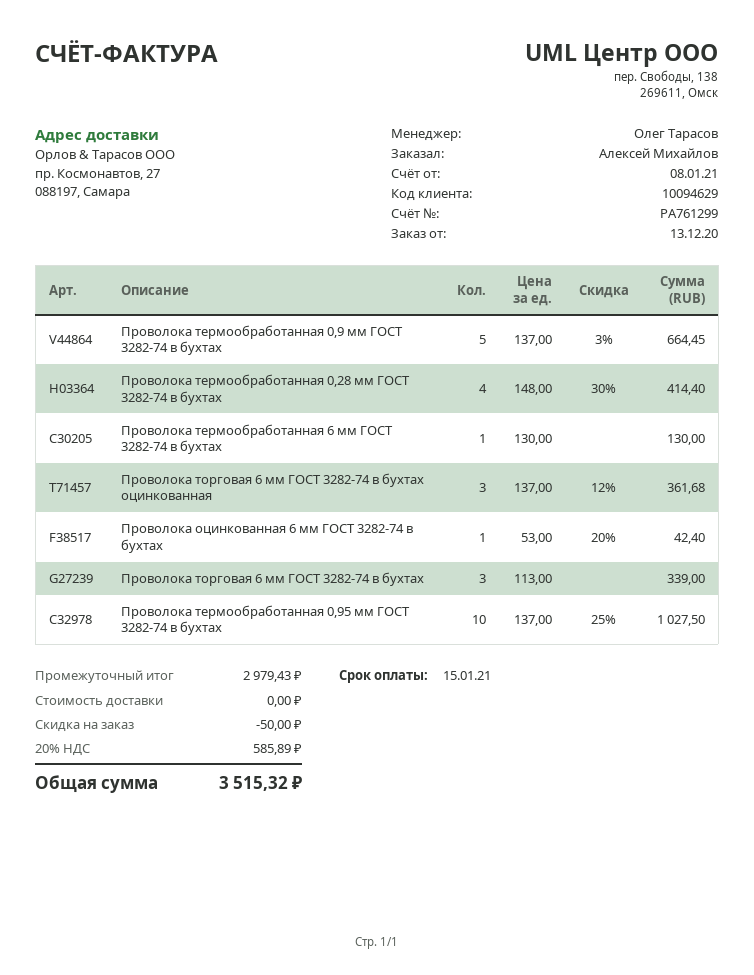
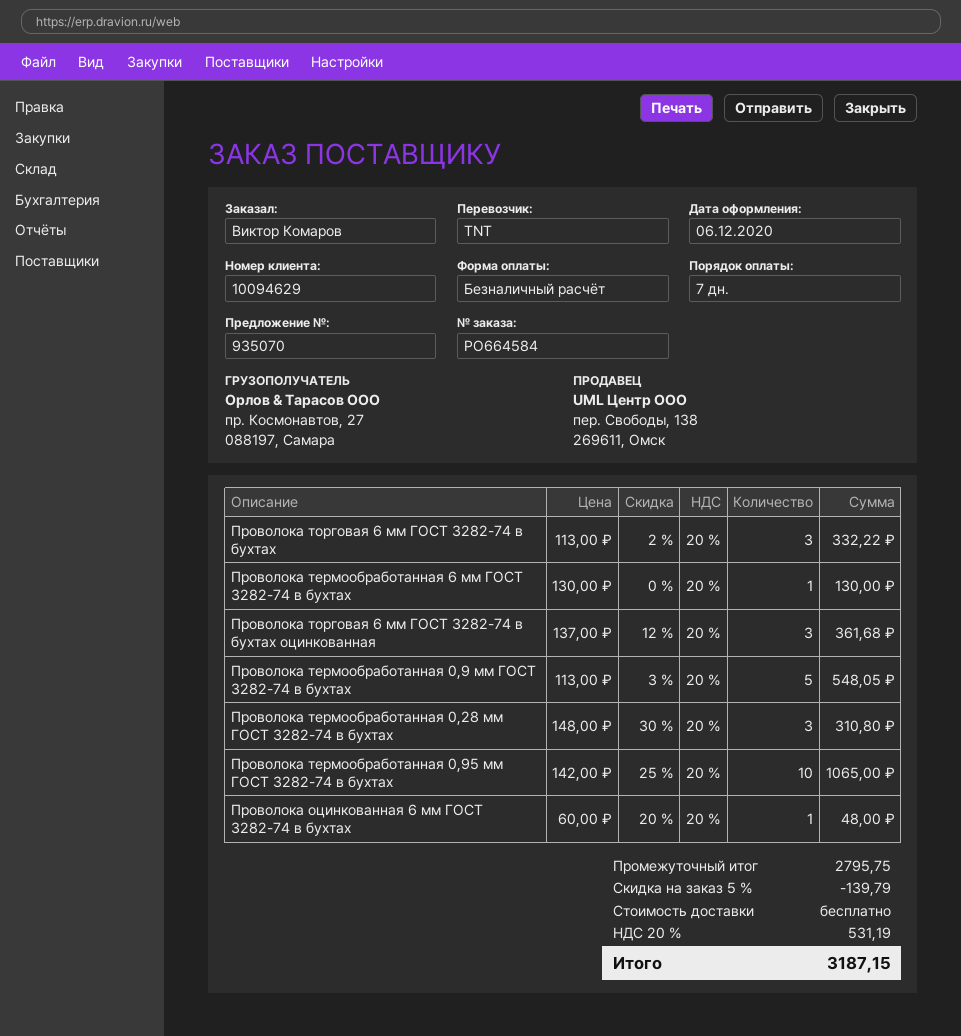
order date: 2020-12-13 -> 2020-12-06
ordered by: Алексей Михайлов -> Виктор Комаров
Проволока термообработанная 0,9 мм ГОСТ 3282-74 в бухтах: 5 x 137.00 - 3% = 664.45 -> 5 x 113.00 - 3% = 548.05
Проволока термообработанная 0,28 мм ГОСТ 3282-74 в бухтах: 4 x 148.00 - 30% = 414.40 -> 3 x 148.00 - 30% = 310.80
Проволока оцинкованная 6 мм ГОСТ 3282-74 в бухтах: 1 x 53.00 - 20% = 42.40 -> 1 x 60.00 - 20% = 48.00
Проволока торговая 6 мм ГОСТ 3282-74 в бухтах: 3 x 113.00 = 339.00 -> 3 x 113.00 - 2% = 332.22
Проволока термообработанная 0,95 мм ГОСТ 3282-74 в бухтах: 10 x 137.00 - 25% = 1027.50 -> 10 x 142.00 - 25% = 1065.00
subtotal: 2979.43 -> 2795.75
discount: 50.00 -> 139.79
tax: 20% = 585.89 -> 20% = 531.19
total: 3515.32 -> 3187.15

